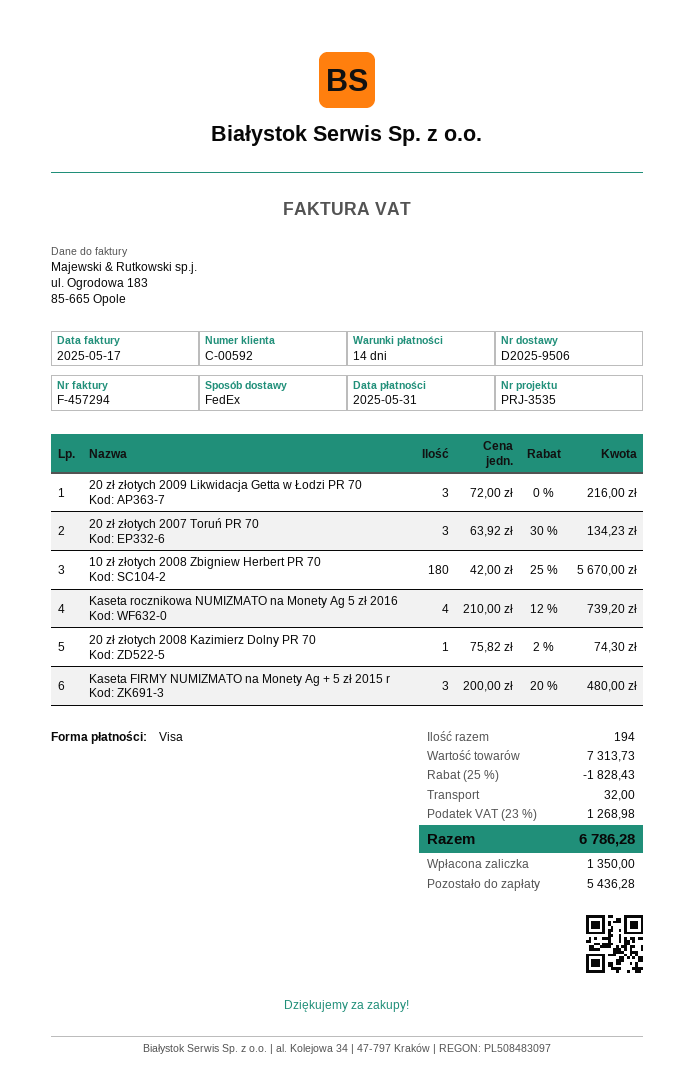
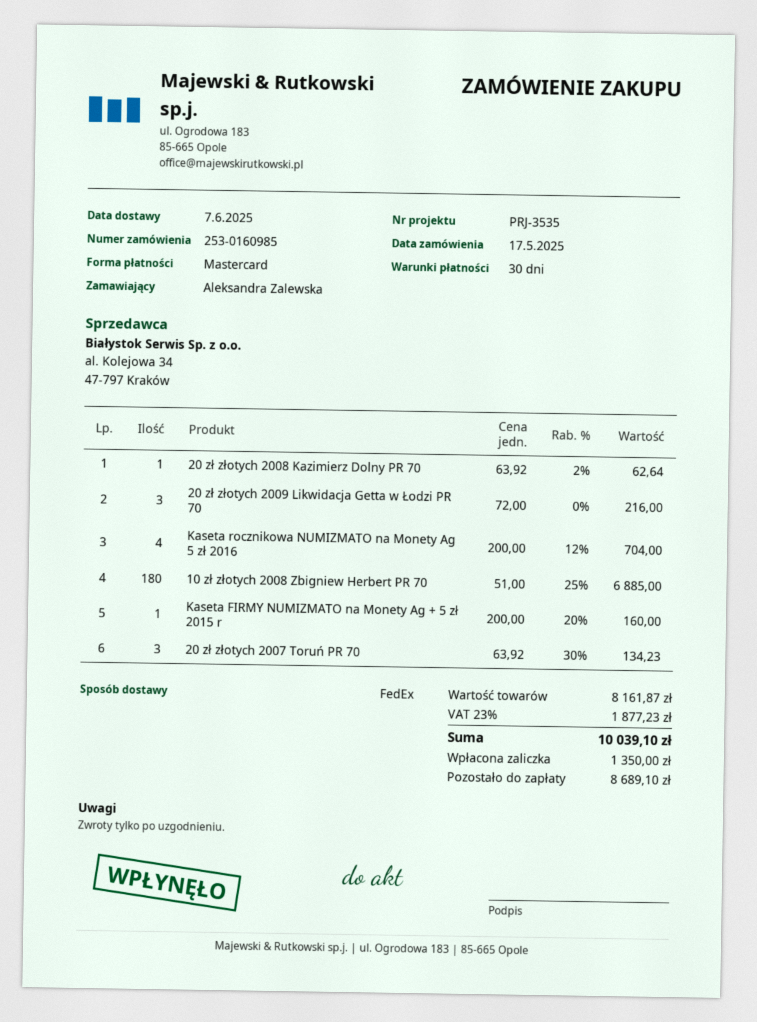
payment terms: 14 days -> 30 days
payment method: Visa -> Mastercard
10 zł złotych 2008 Zbigniew Herbert PR 70: 180 x 42.00 - 25% = 5670.00 -> 180 x 51.00 - 25% = 6885.00
Kaseta rocznikowa NUMIZMATO na Monety Ag 5 zł 2016: 4 x 210.00 - 12% = 739.20 -> 4 x 200.00 - 12% = 704.00
20 zł złotych 2008 Kazimierz Dolny PR 70: 1 x 75.82 - 2% = 74.30 -> 1 x 63.92 - 2% = 62.64
Kaseta FIRMY NUMIZMATO na Monety Ag + 5 zł 2015 r: 3 x 200.00 - 20% = 480.00 -> 1 x 200.00 - 20% = 160.00
subtotal: 7313.73 -> 8161.87
discount: 25% = 1828.43 -> none
shipping: 32.00 -> none
tax: 23% = 1268.98 -> 23% = 1877.23
total: 6786.28 -> 10039.10
balance: 5436.28 -> 8689.10

